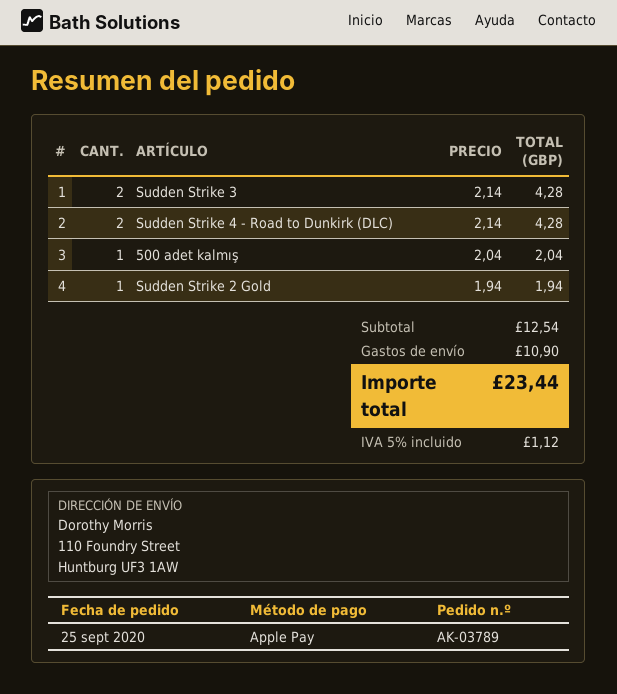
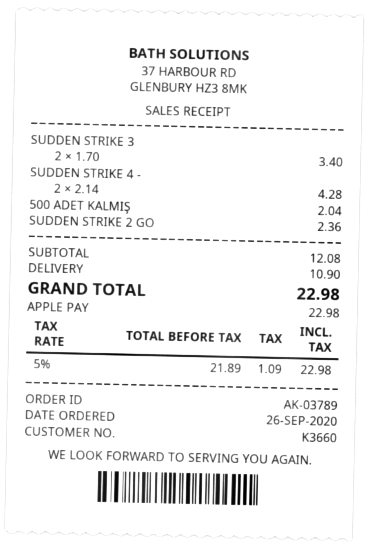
order date: 2020-09-25 -> 2020-09-26
Sudden Strike 3: 2 x 2.14 = 4.28 -> 2 x 1.70 = 3.40
Sudden Strike 2 Gold: 1 x 1.94 = 1.94 -> 1 x 2.36 = 2.36
subtotal: 12.54 -> 12.08
tax: 5% = 1.12 -> 5% = 1.09
total: 23.44 -> 22.98

